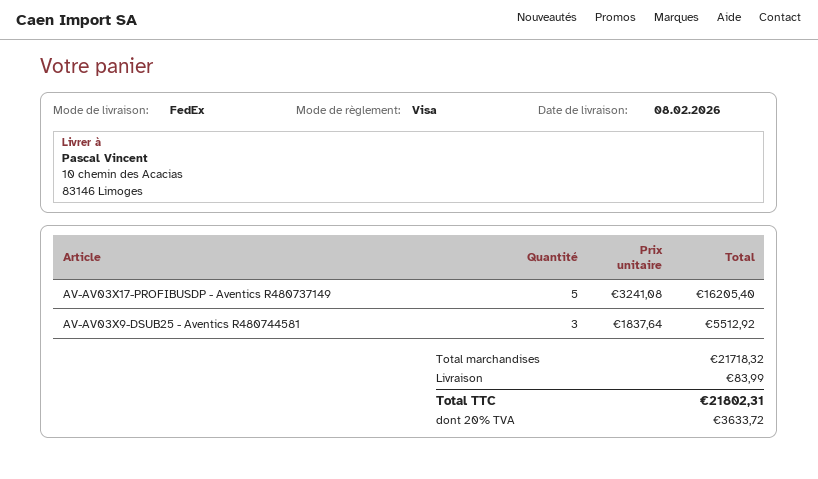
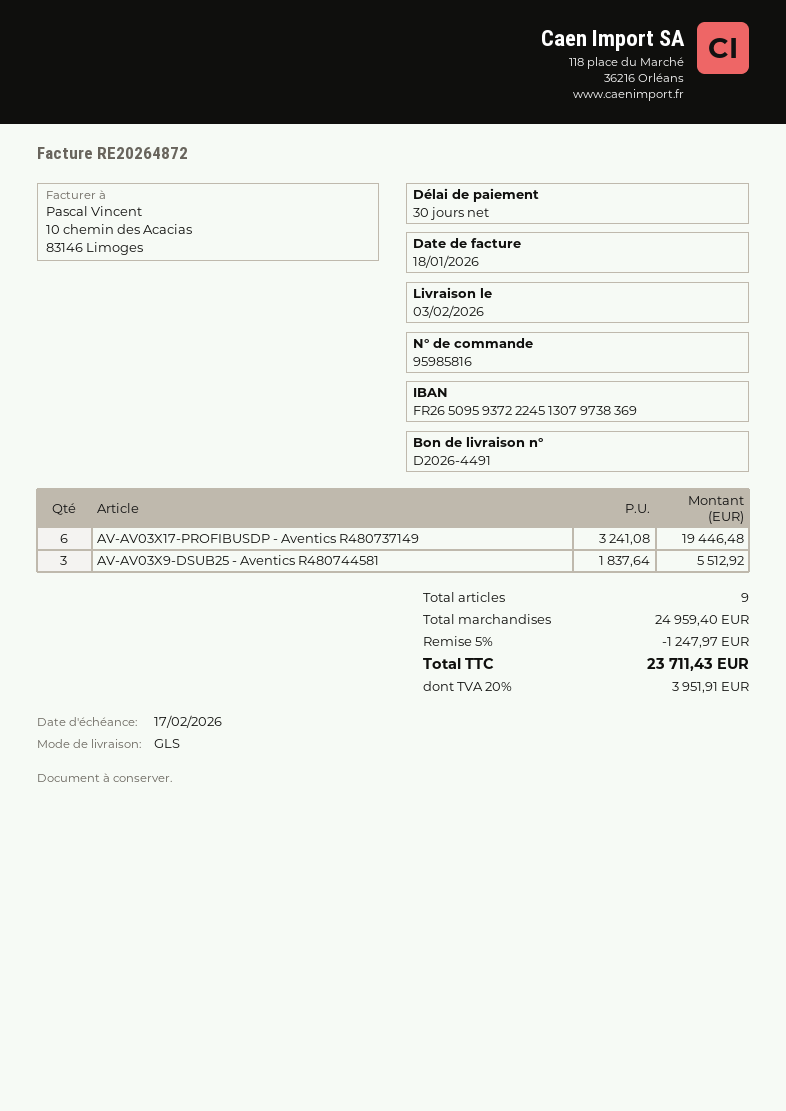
delivery date: 2026-02-08 -> 2026-02-03
shipping method: FedEx -> GLS
AV-AV03X17-PROFIBUSDP - Aventics R480737149: 5 x 3241.08 = 16205.40 -> 6 x 3241.08 = 19446.48
subtotal: 21718.32 -> 24959.40
discount: none -> 5% = 1247.97
shipping: 83.99 -> none
tax: 20% = 3633.72 -> 20% = 3951.91
total: 21802.31 -> 23711.43

